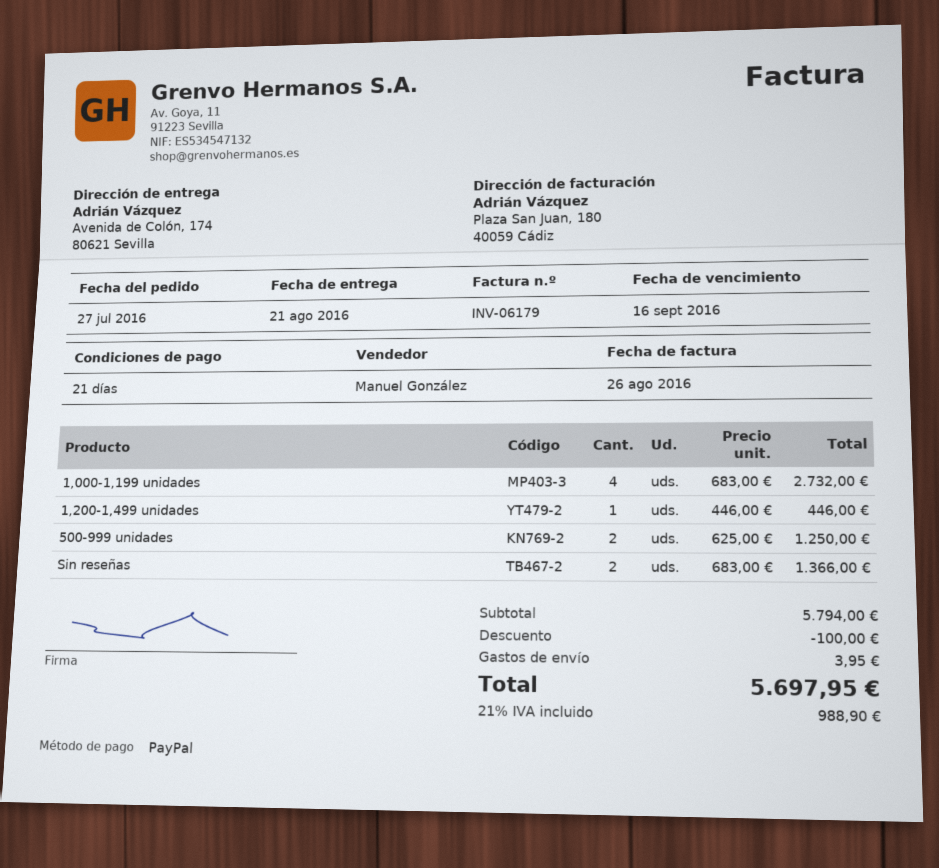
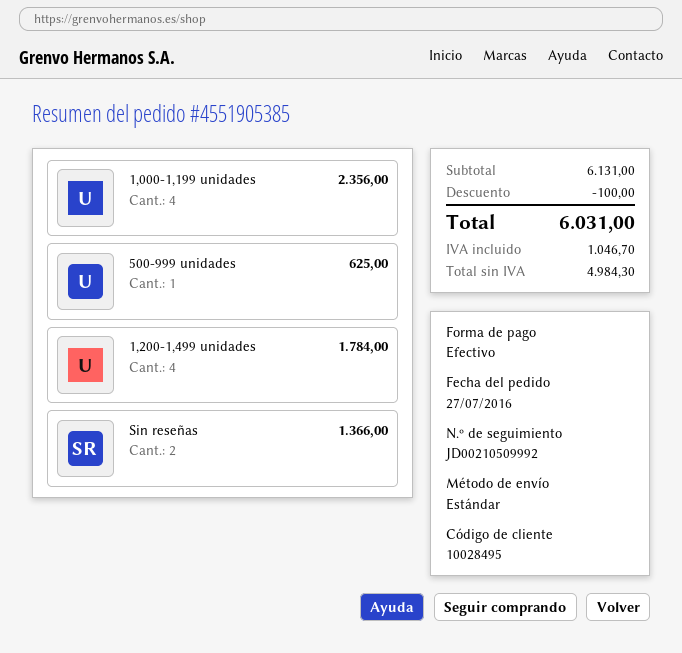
payment method: PayPal -> cash
1,000-1,199 unidades: 4 for 2732.00 -> 4 for 2356.00
1,200-1,499 unidades: 1 for 446.00 -> 4 for 1784.00
500-999 unidades: 2 for 1250.00 -> 1 for 625.00
subtotal: 5794.00 -> 6131.00
shipping: 3.95 -> none
tax: 988.90 -> 1046.70
total: 5697.95 -> 6031.00

